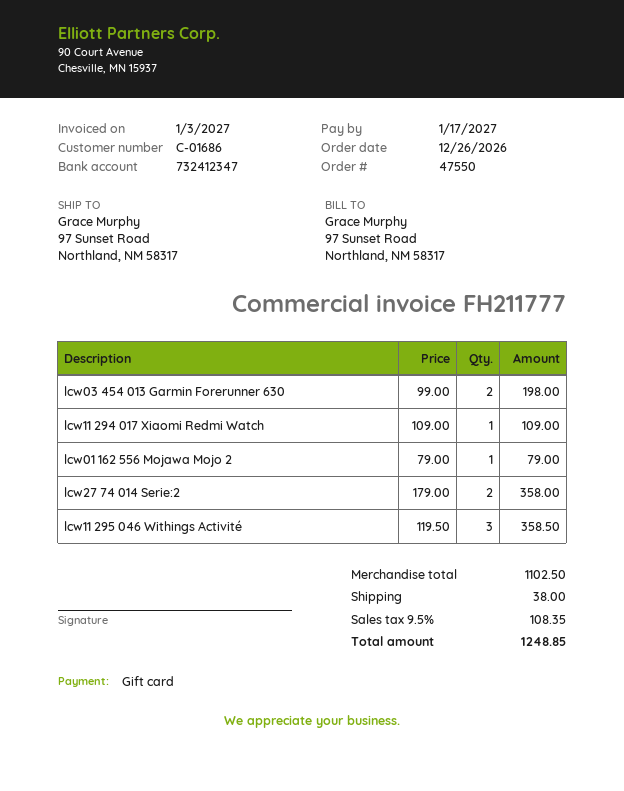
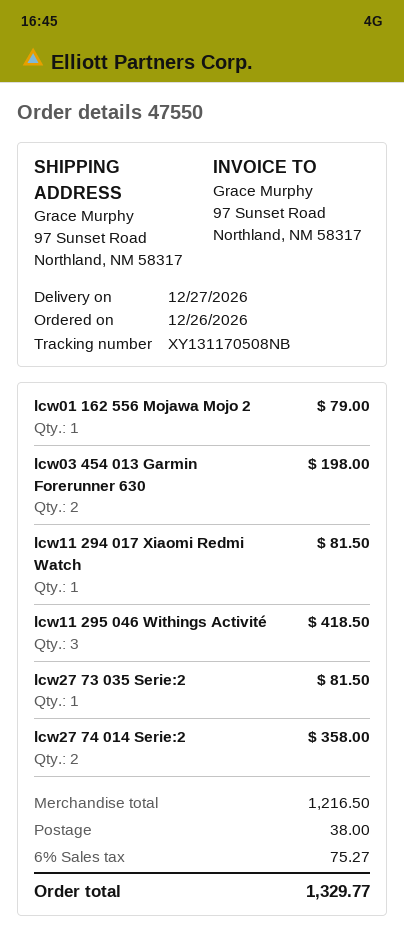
lcw11 294 017 Xiaomi Redmi Watch: 1 for 109.00 -> 1 for 81.50
lcw11 295 046 Withings Activité: 3 for 358.50 -> 3 for 418.50
lcw27 73 035 Serie:2: none -> 1 for 81.50
subtotal: 1102.50 -> 1216.50
tax: 9.5% = 108.35 -> 6% = 75.27
total: 1248.85 -> 1329.77

